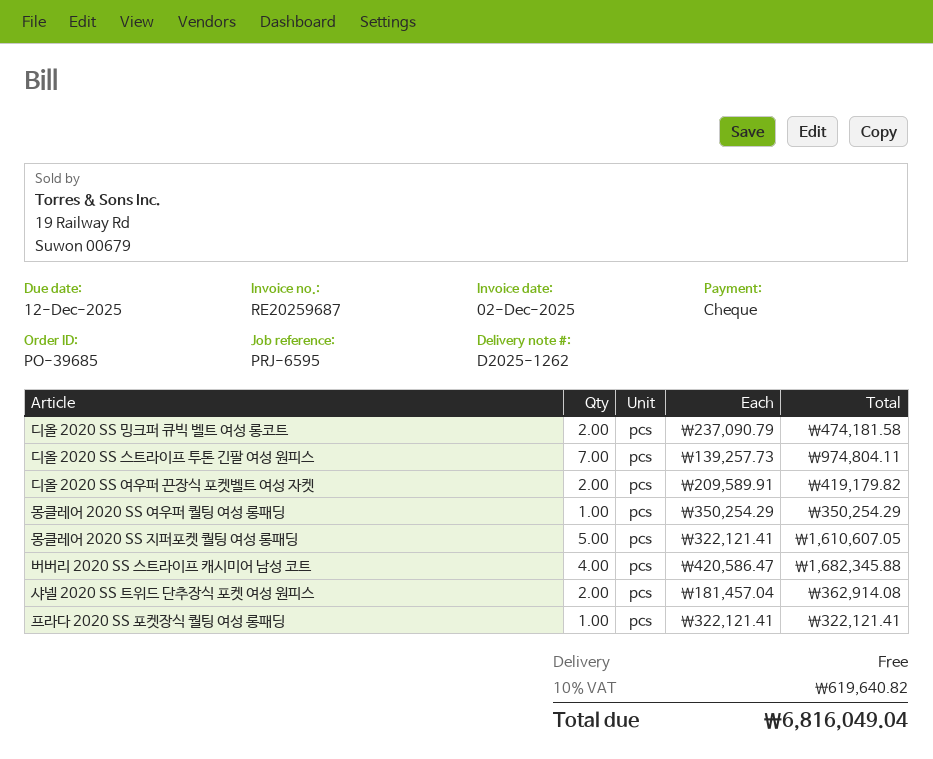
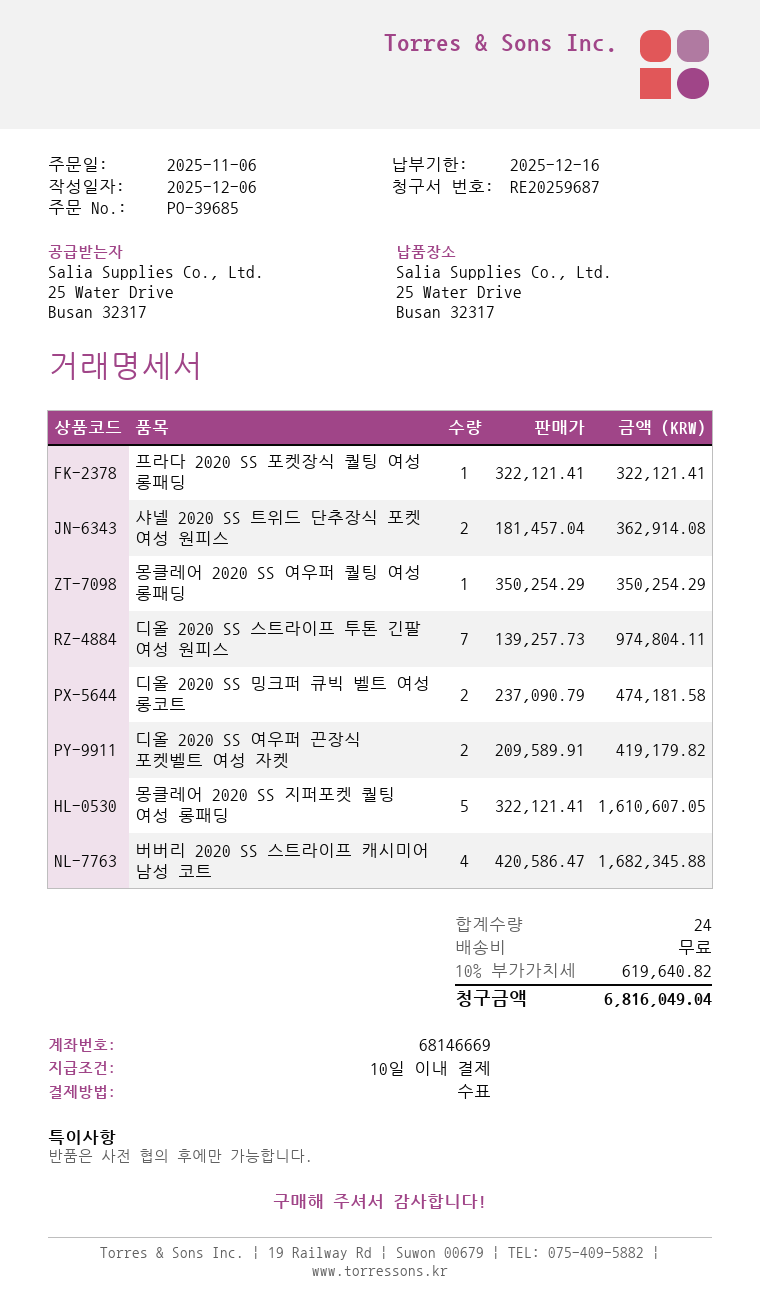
invoice date: 2025-12-02 -> 2025-12-06
due date: 2025-12-12 -> 2025-12-16

